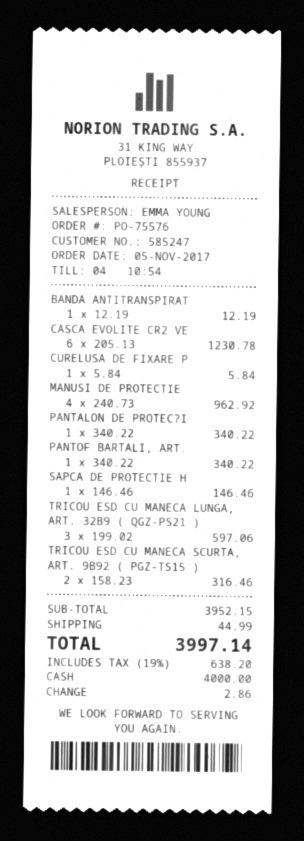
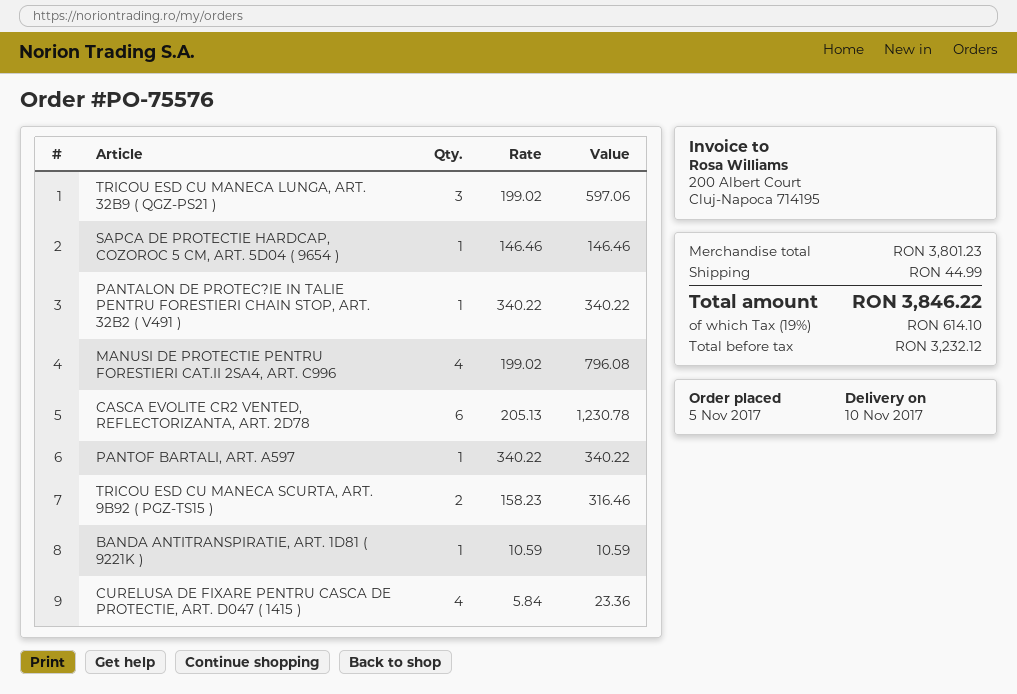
BANDA ANTITRANSPIRAT: 1 x 12.19 = 12.19 -> 1 x 10.59 = 10.59
CURELUSA DE FIXARE P: 1 x 5.84 = 5.84 -> 4 x 5.84 = 23.36
MANUSI DE PROTECTIE: 4 x 240.73 = 962.92 -> 4 x 199.02 = 796.08
subtotal: 3952.15 -> 3801.23
tax: 19% = 638.20 -> 19% = 614.10
total: 3997.14 -> 3846.22

